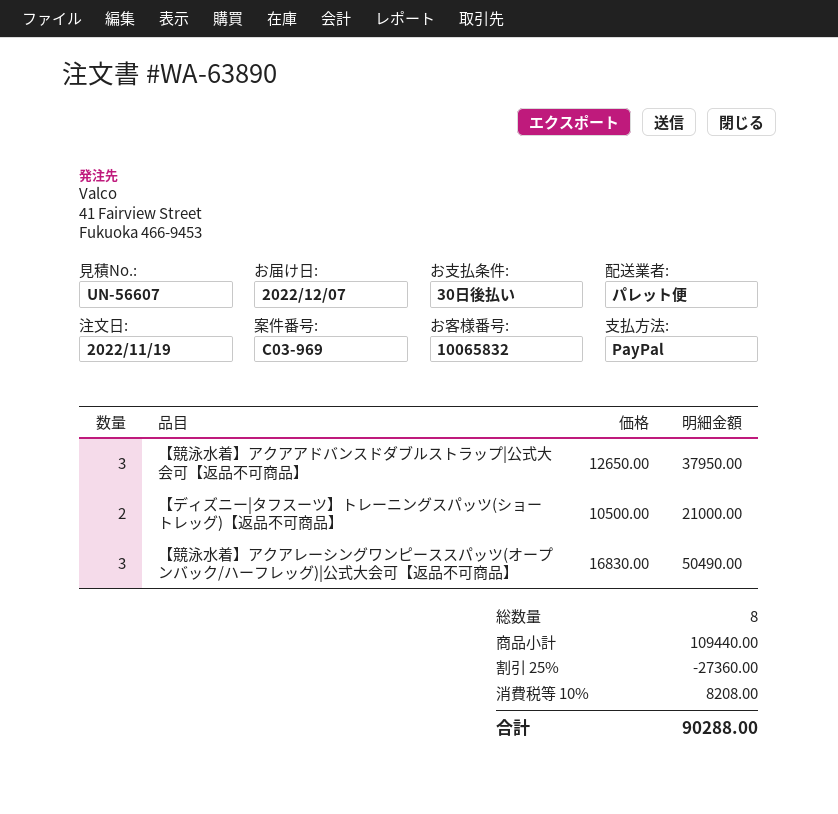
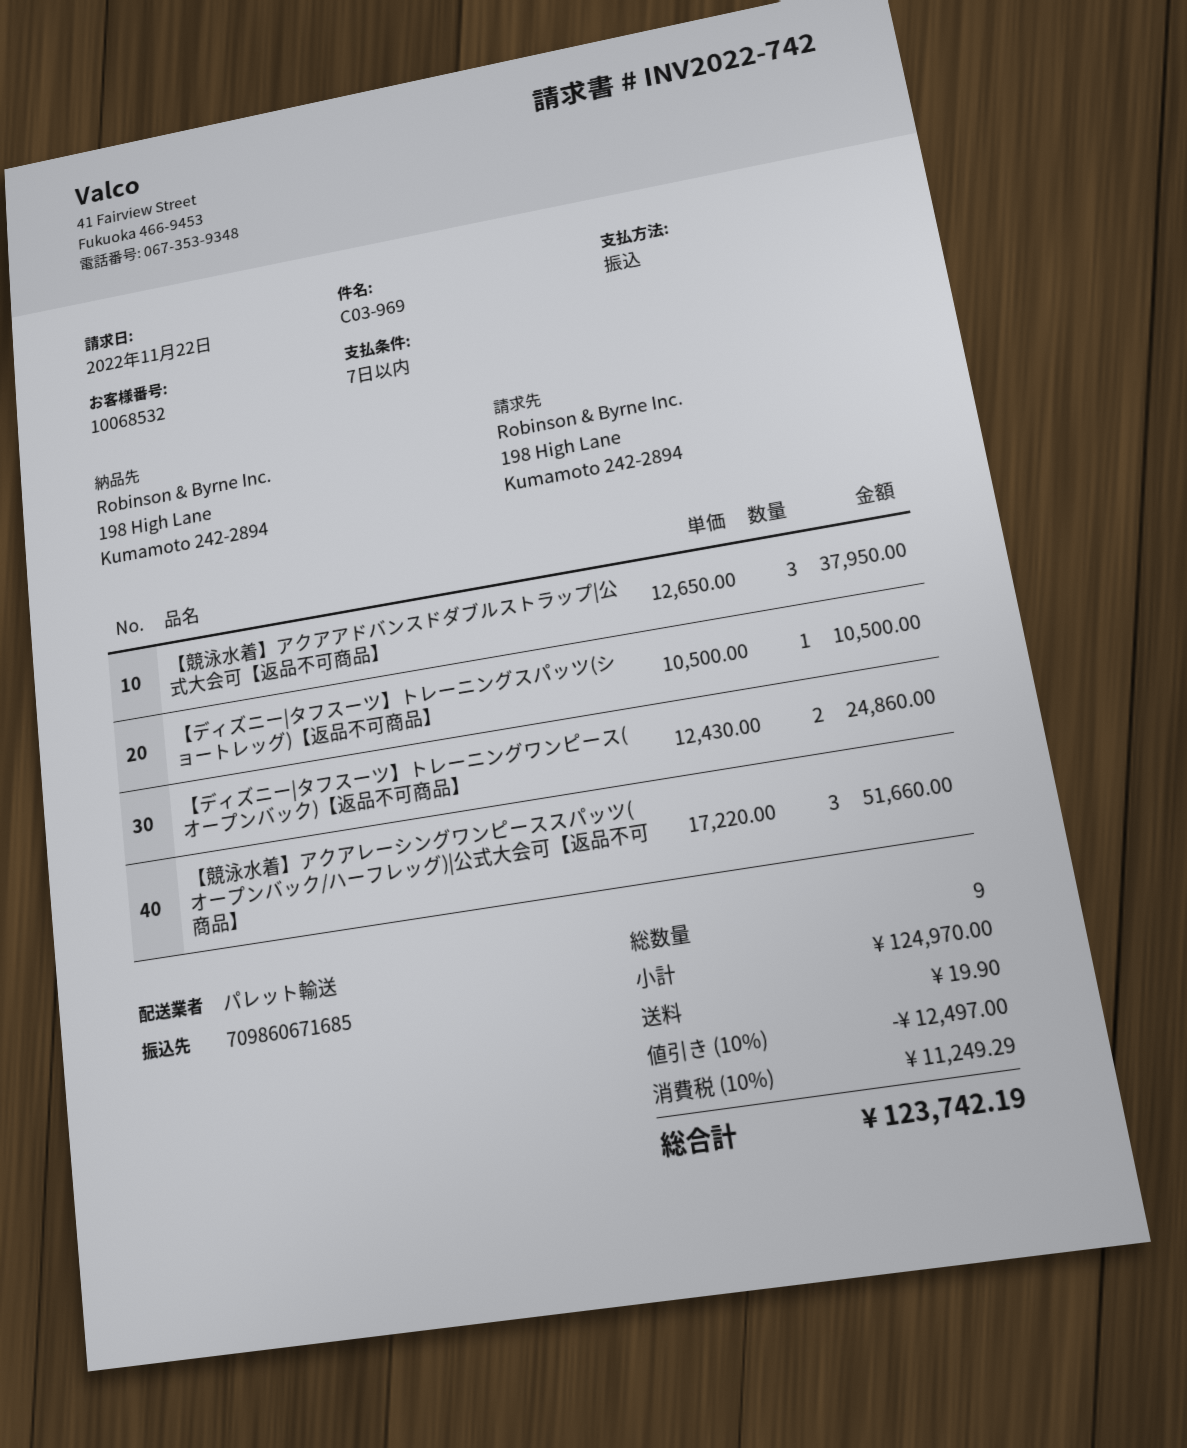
payment terms: 30 days -> 7 days
customer number: 10065832 -> 10068532
payment method: PayPal -> bank transfer
【ディズニー|タフスーツ】トレーニングスパッツ(ショートレッグ)【返品不可商品】: 2 x 10500.00 = 21000.00 -> 1 x 10500.00 = 10500.00
【競泳水着】アクアレーシングワンピーススパッツ(オープンバック/ハーフレッグ)|公式大会可【返品不可商品】: 3 x 16830.00 = 50490.00 -> 3 x 17220.00 = 51660.00
【ディズニー|タフスーツ】トレーニングワンピース(オープンバック)【返品不可商品】: none -> 2 x 12430.00 = 24860.00
total quantity: 8 -> 9
subtotal: 109440.00 -> 124970.00
discount: 25% = 27360.00 -> 10% = 12497.00
shipping: none -> 19.90
tax: 10% = 8208.00 -> 10% = 11249.29
total: 90288.00 -> 123742.19

